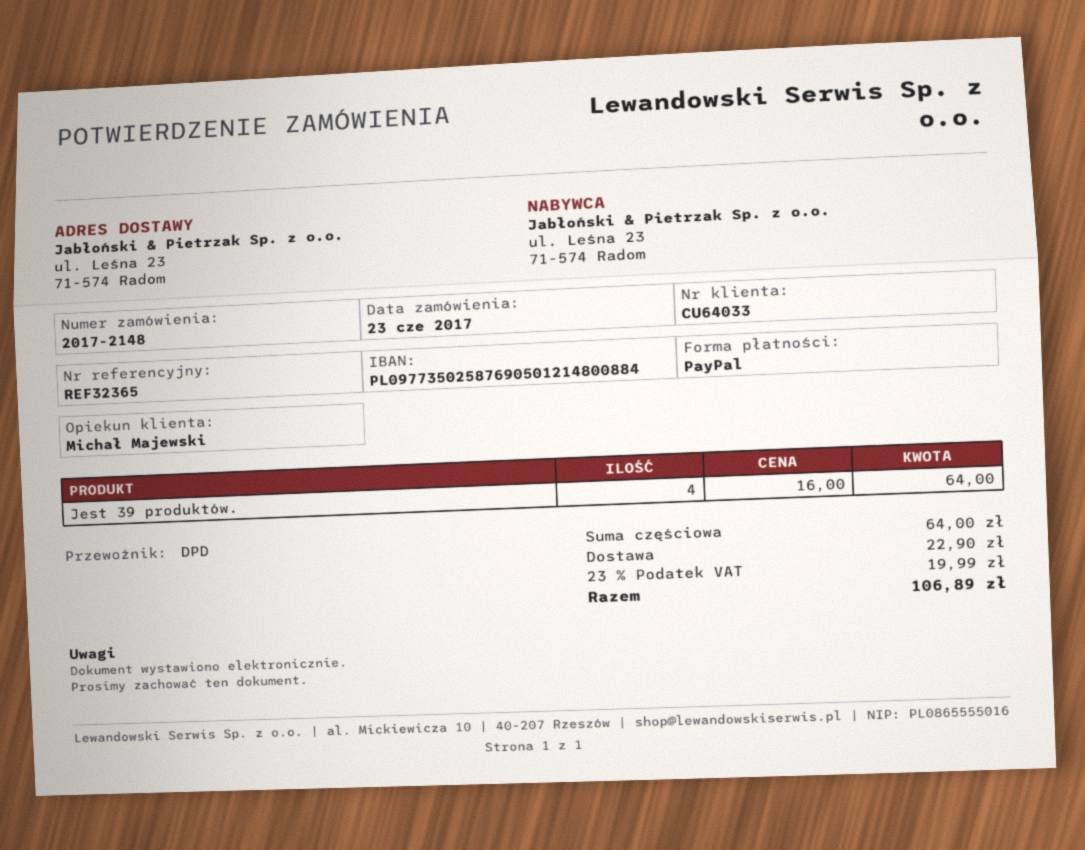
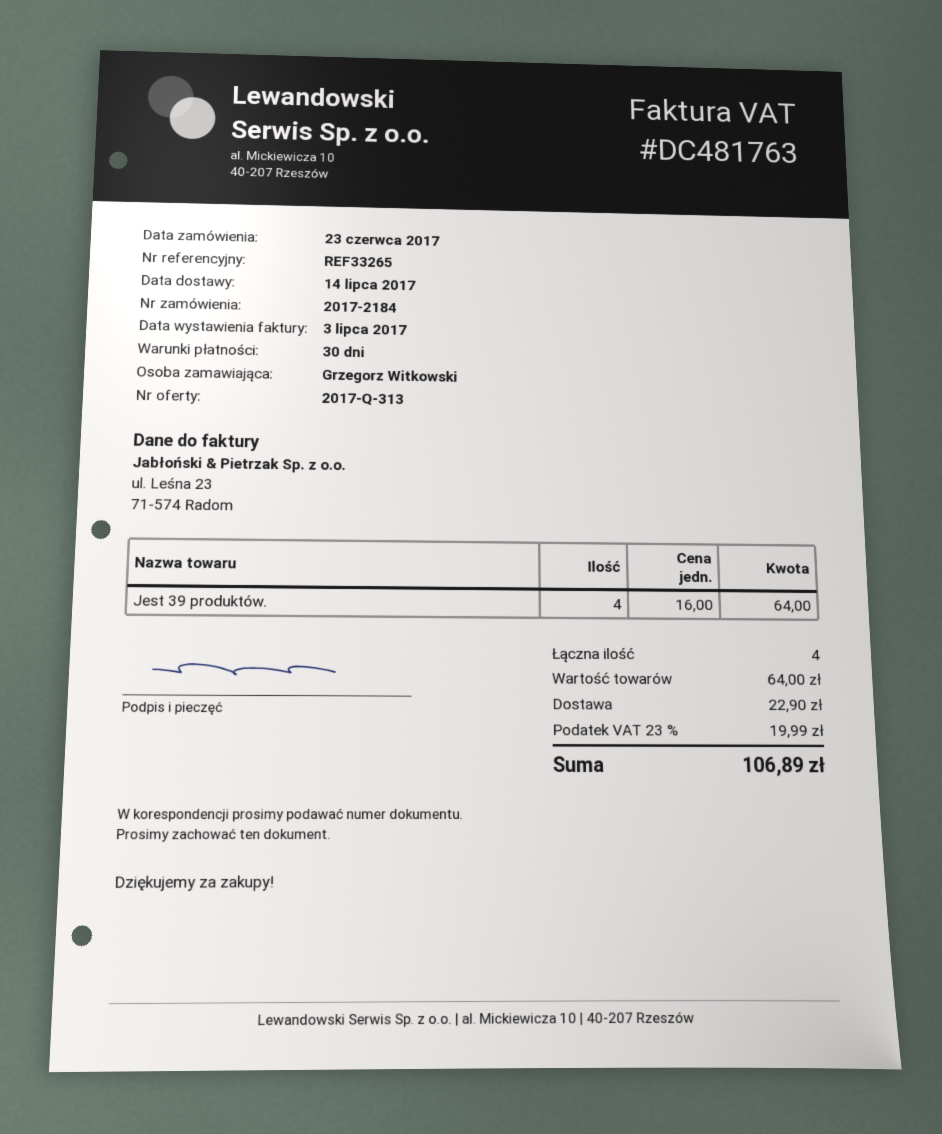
order number: 2017-2148 -> 2017-2184
reference: REF32365 -> REF33265

